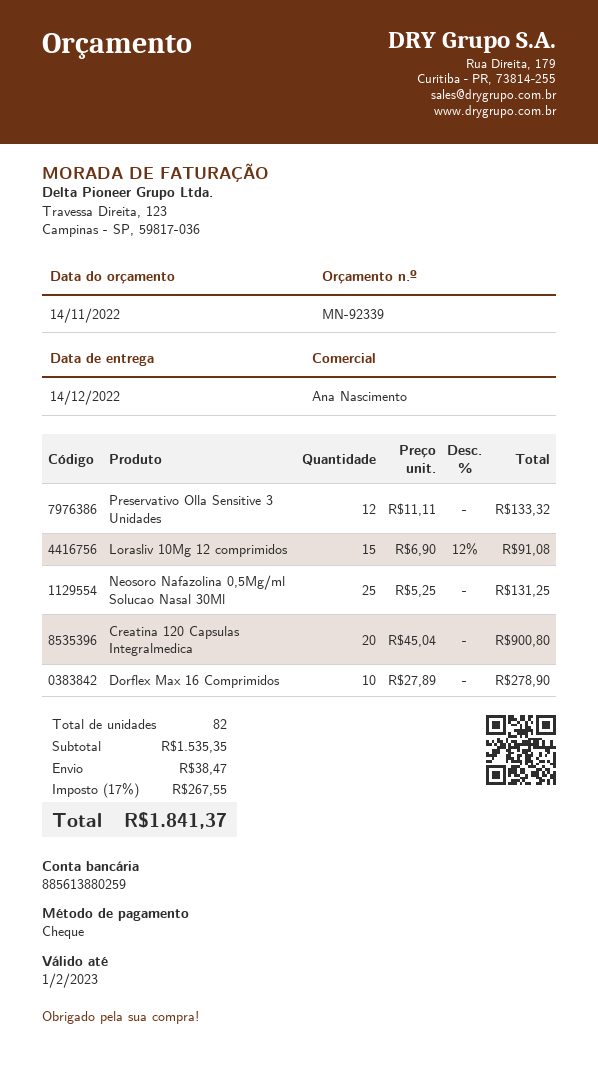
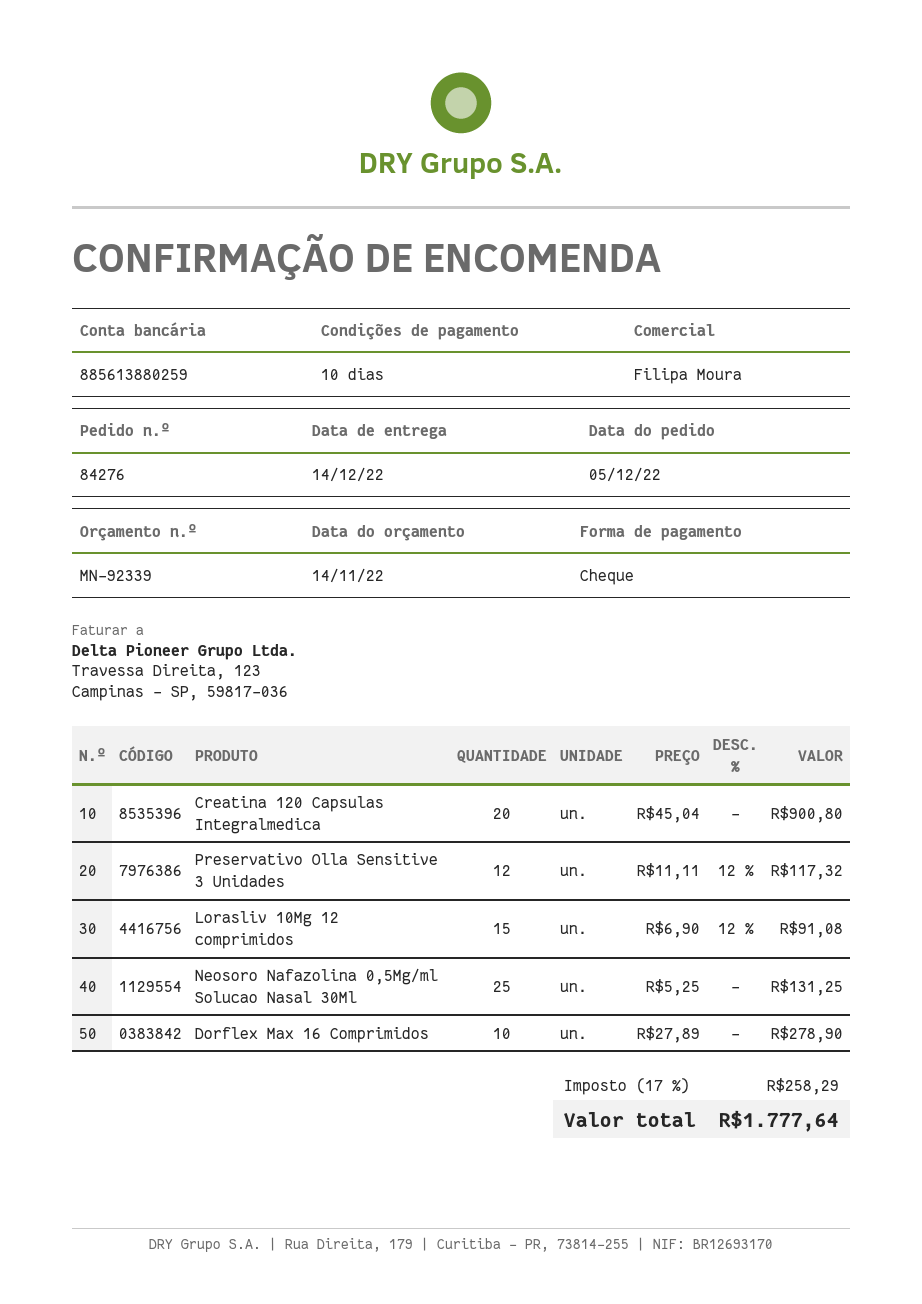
sales rep: Ana Nascimento -> Filipa Moura
Preservativo Olla Sensitive 3 Unidades: 12 x 11.11 = 133.32 -> 12 x 11.11 - 12% = 117.32
shipping: 38.47 -> none
tax: 17% = 267.55 -> 17% = 258.29
total: 1841.37 -> 1777.64

